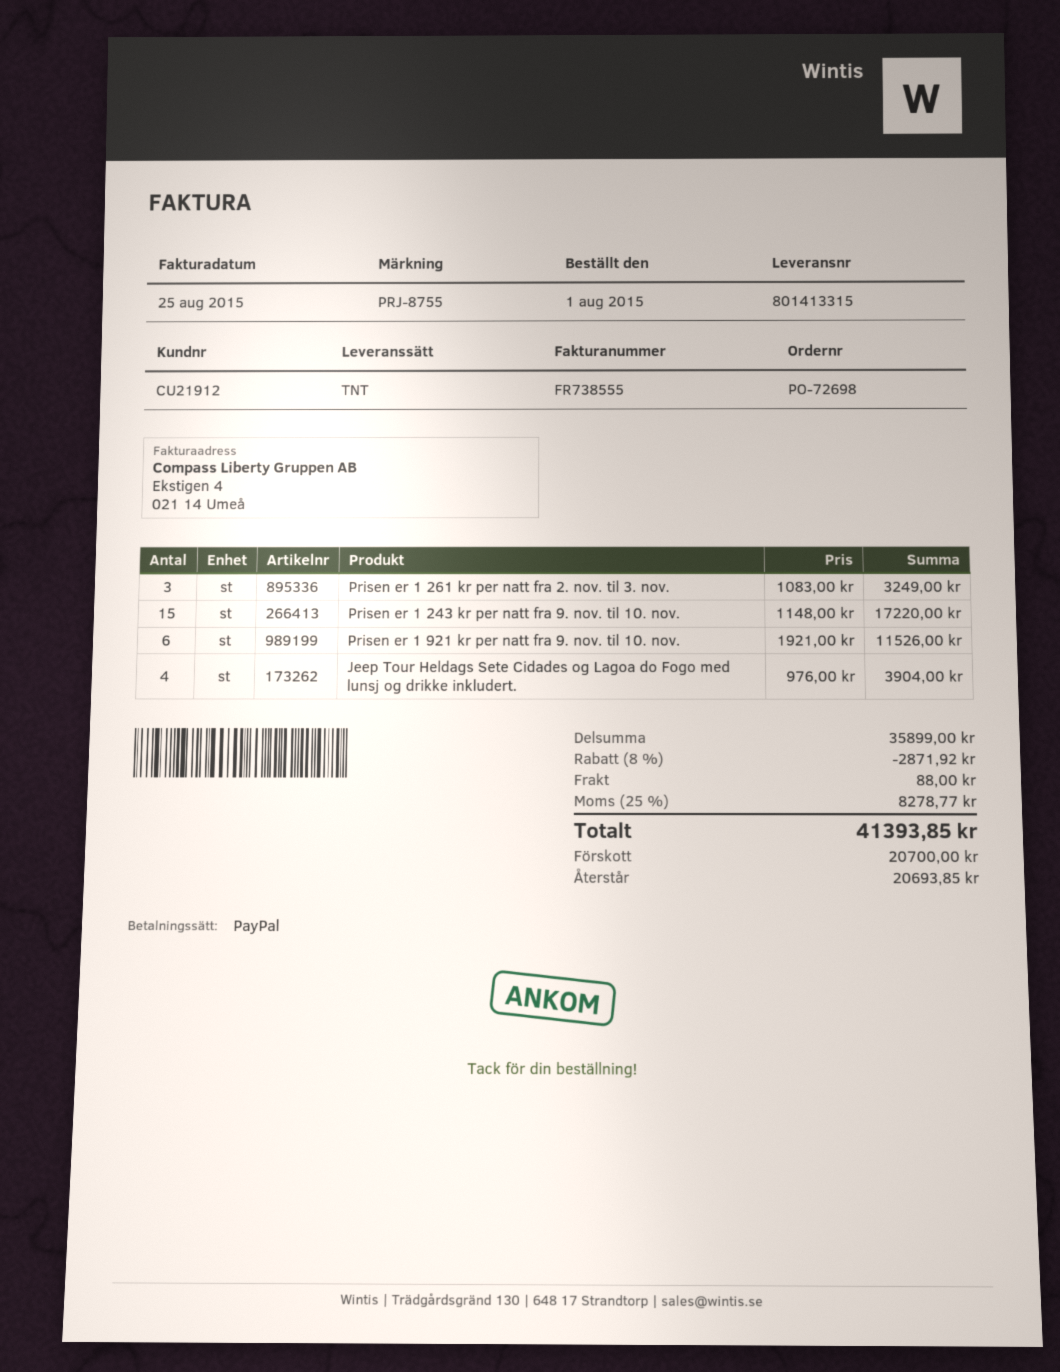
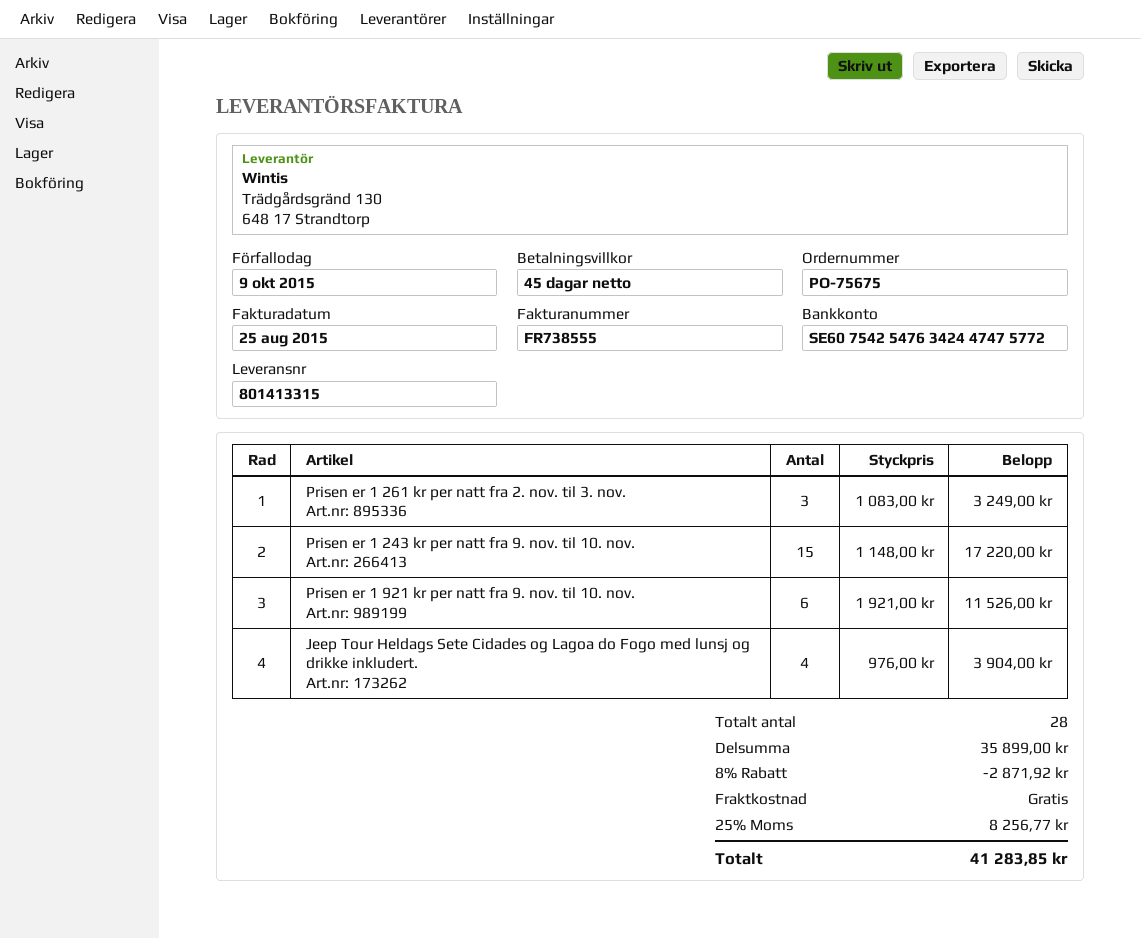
order number: PO-72698 -> PO-75675
shipping: 88.00 -> 0.00
tax: 25% = 8278.77 -> 25% = 8256.77
total: 41393.85 -> 41283.85

